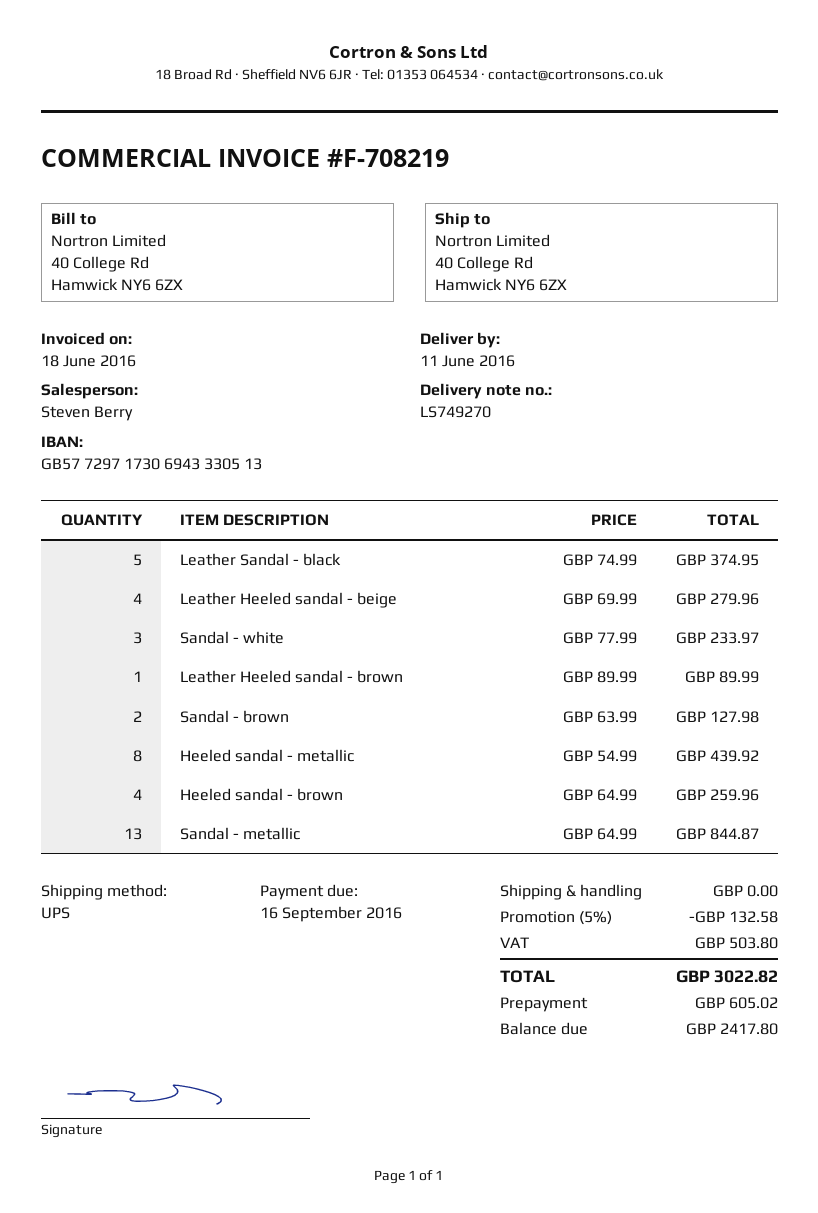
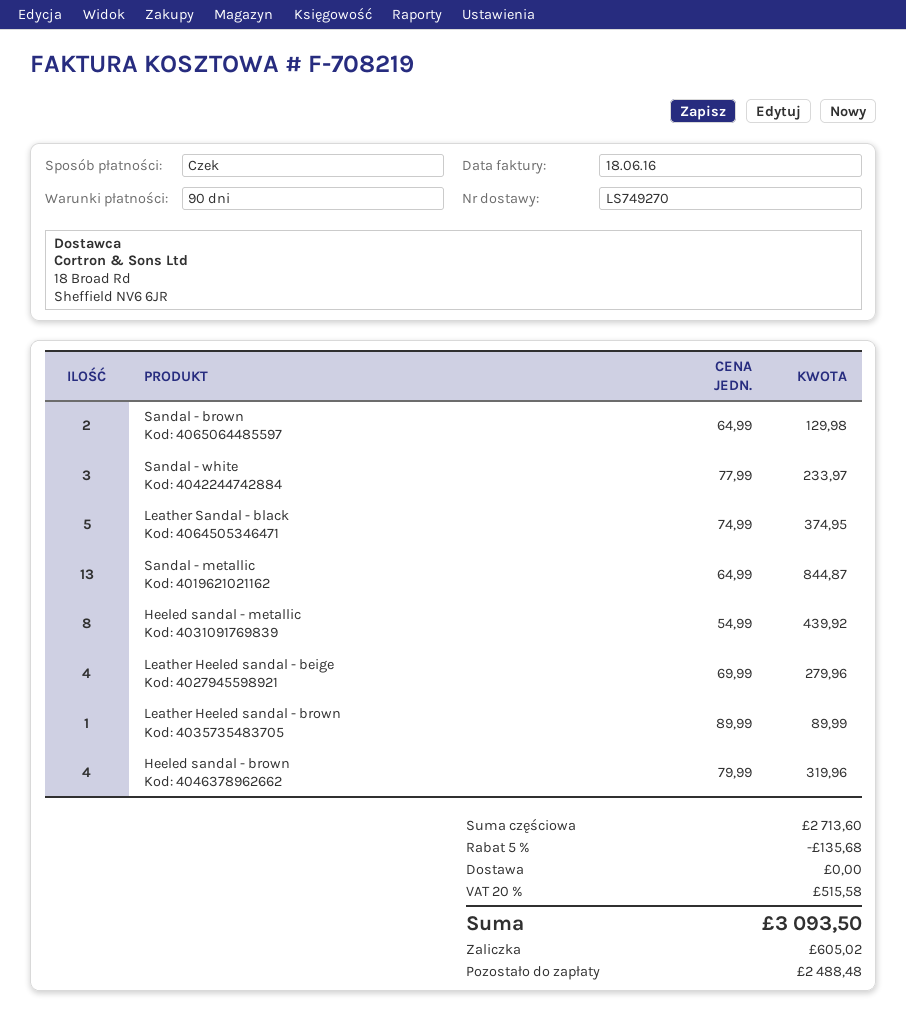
Sandal - brown: 2 x 63.99 = 127.98 -> 2 x 64.99 = 129.98
Heeled sandal - brown: 4 x 64.99 = 259.96 -> 4 x 79.99 = 319.96
discount: 5% = 132.58 -> 5% = 135.68
tax: 503.80 -> 515.58
total: 3022.82 -> 3093.50
balance: 2417.80 -> 2488.48

